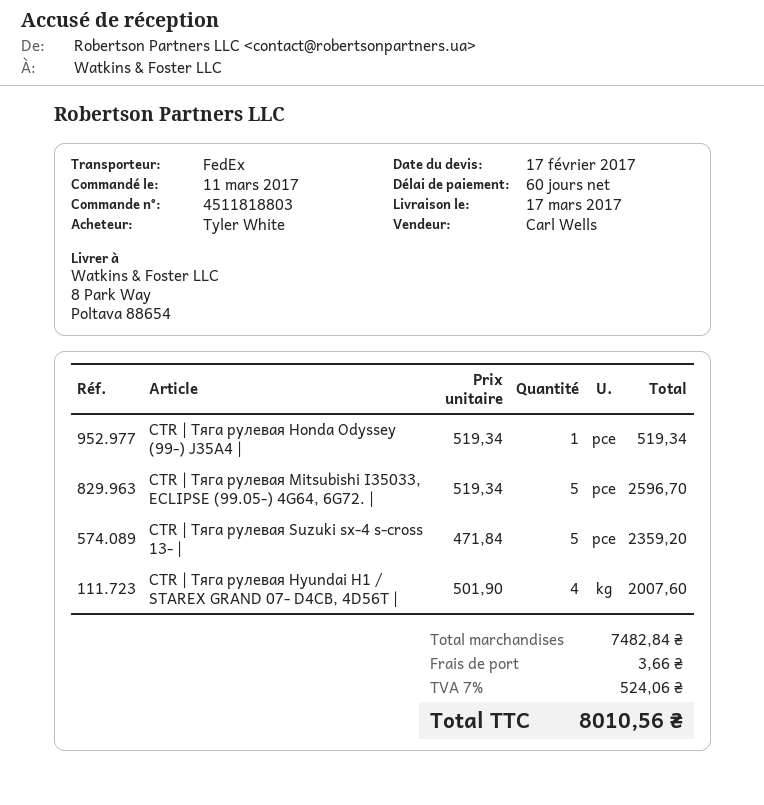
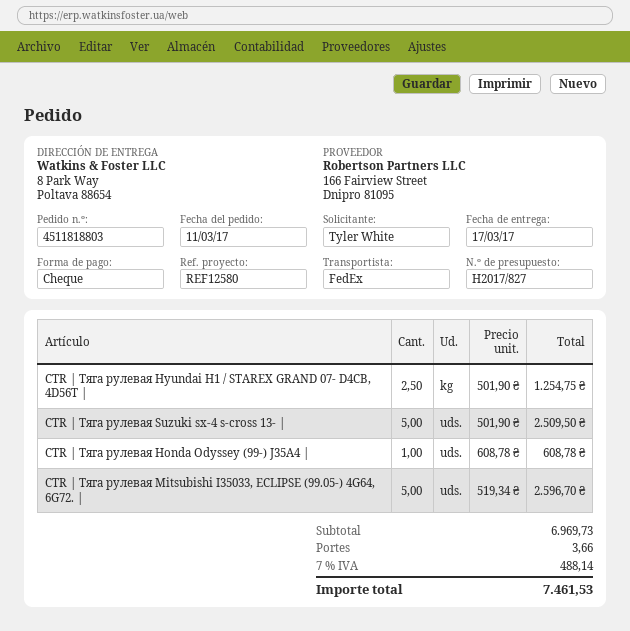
CTR | Тяга рулевая Honda Odyssey (99-) J35A4 |: 1 x 519.34 = 519.34 -> 1 x 608.78 = 608.78
CTR | Тяга рулевая Suzuki sx-4 s-cross 13- |: 5 x 471.84 = 2359.20 -> 5 x 501.90 = 2509.50
CTR | Тяга рулевая Hyundai H1 / STAREX GRAND 07- D4CB, 4D56T |: 4 x 501.90 = 2007.60 -> 2.5 x 501.90 = 1254.75
subtotal: 7482.84 -> 6969.73
tax: 7% = 524.06 -> 7% = 488.14
total: 8010.56 -> 7461.53

